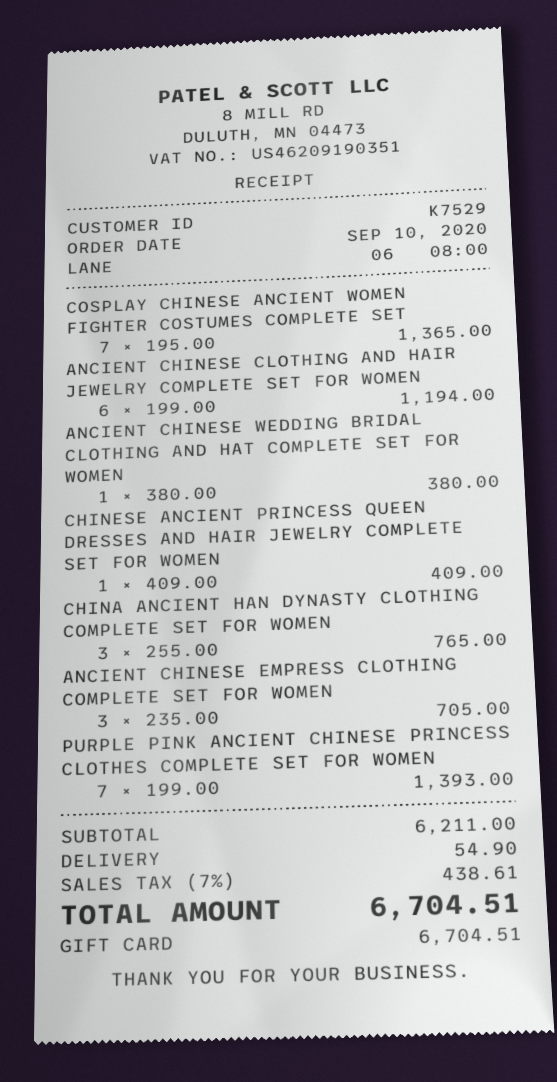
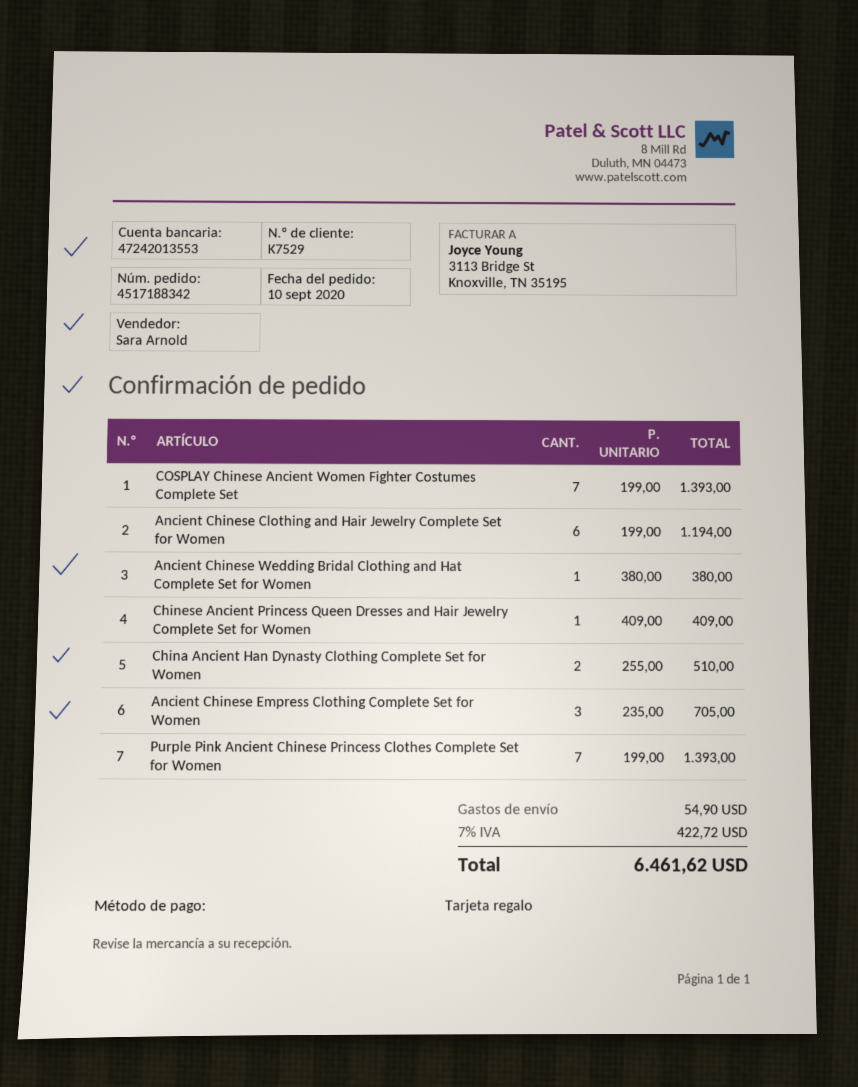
COSPLAY CHINESE ANCIENT WOMEN FIGHTER COSTUMES COMPLETE SET: 7 x 195.00 = 1365.00 -> 7 x 199.00 = 1393.00
CHINA ANCIENT HAN DYNASTY CLOTHING COMPLETE SET FOR WOMEN: 3 x 255.00 = 765.00 -> 2 x 255.00 = 510.00
tax: 7% = 438.61 -> 7% = 422.72
total: 6704.51 -> 6461.62

